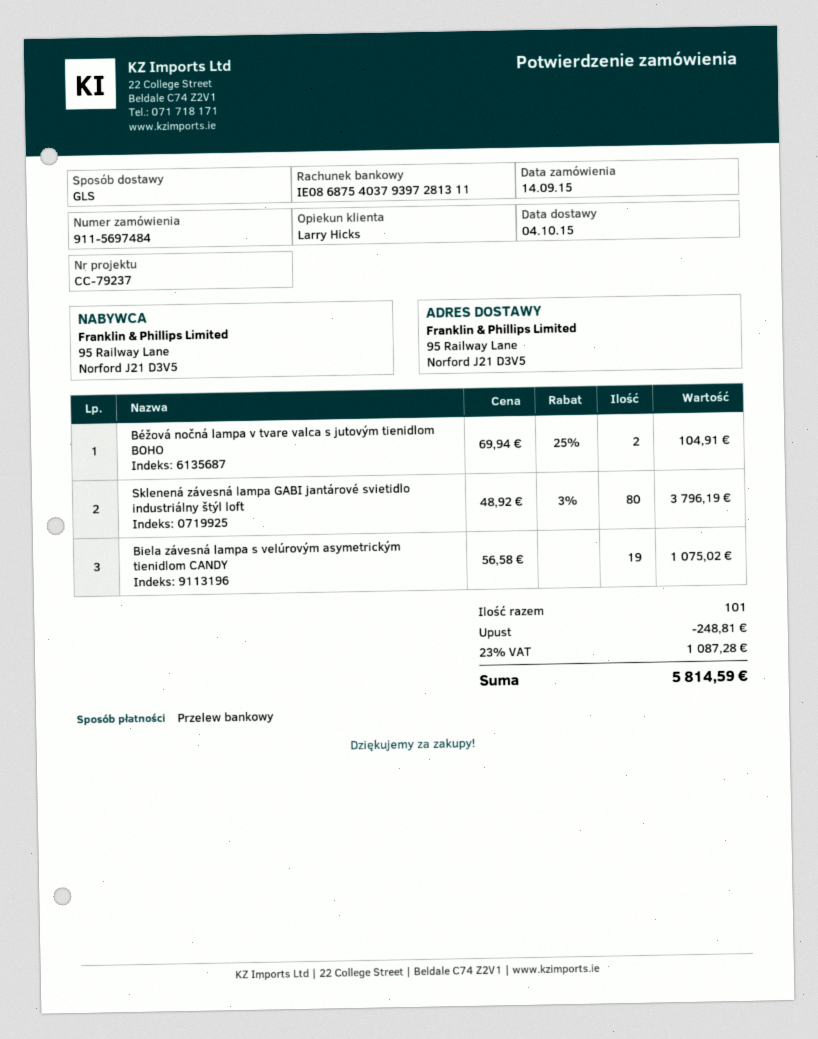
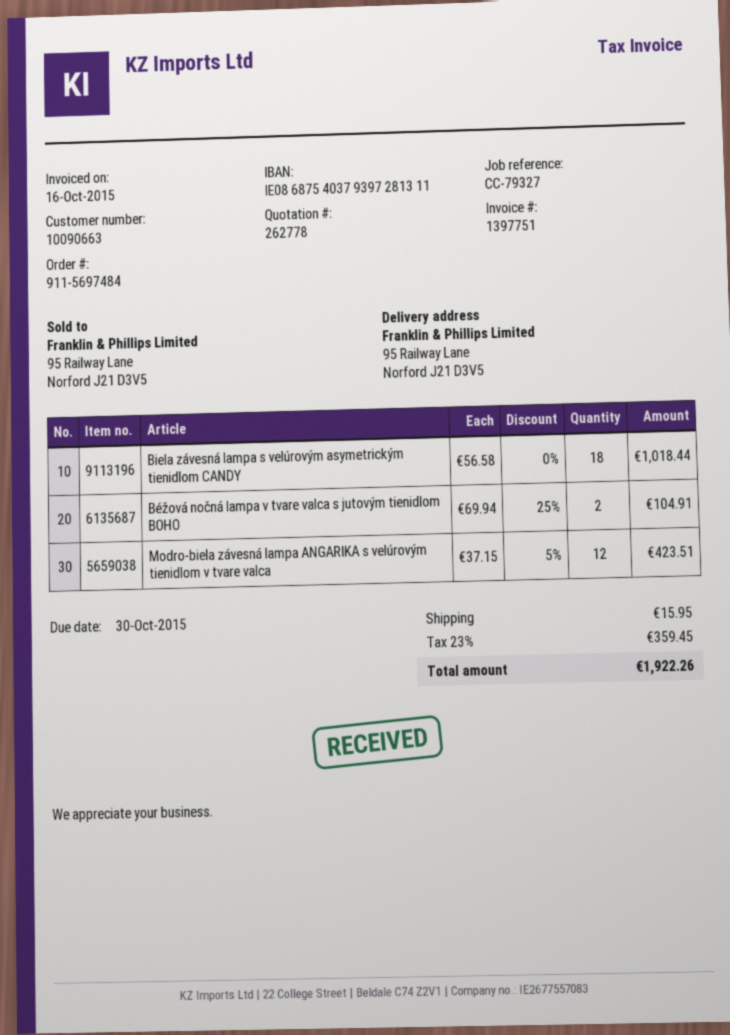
reference: CC-79237 -> CC-79327
Sklenená závesná lampa GABI jantárové svietidlo industriálny štýl loft: 80 x 48.92 - 3% = 3796.19 -> none
Biela závesná lampa s velúrovým asymetrickým tienidlom CANDY: 19 x 56.58 = 1075.02 -> 18 x 56.58 = 1018.44
Modro-biela závesná lampa ANGARIKA s velúrovým tienidlom v tvare valca: none -> 12 x 37.15 - 5% = 423.51
discount: 248.81 -> none
shipping: none -> 15.95
tax: 23% = 1087.28 -> 23% = 359.45
total: 5814.59 -> 1922.26

